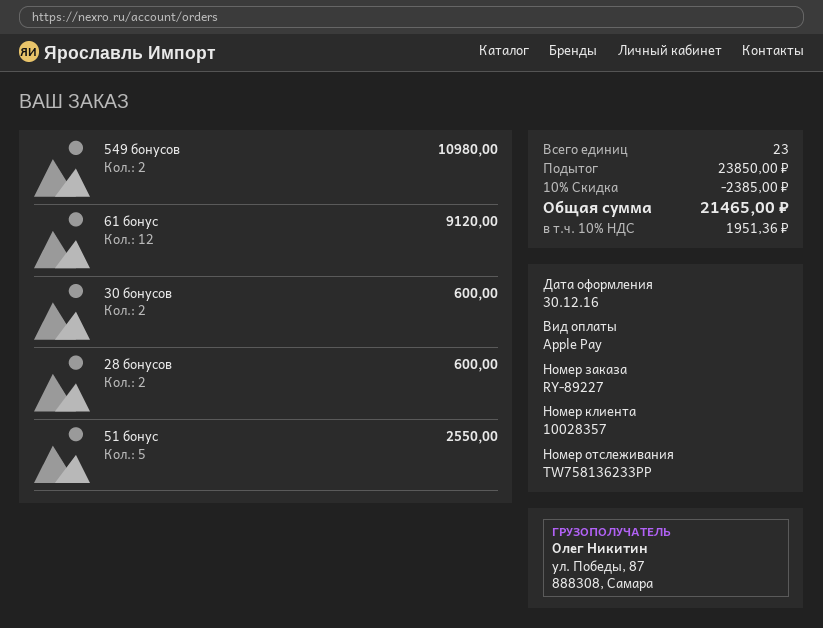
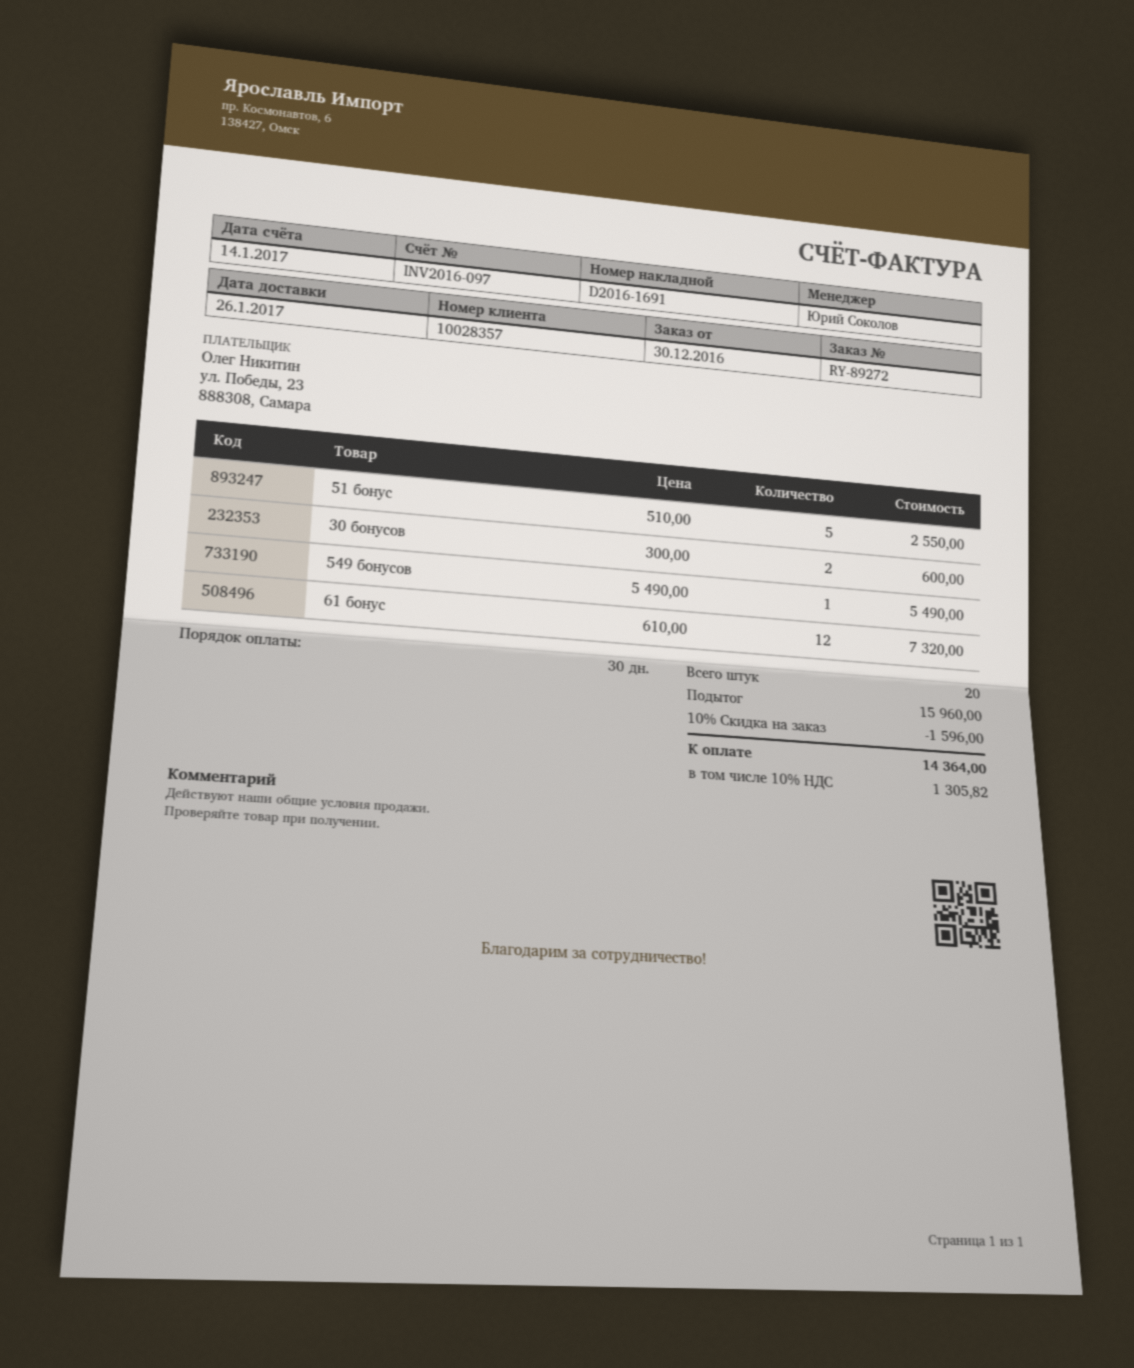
order number: RY-89227 -> RY-89272
549 бонусов: 2 for 10980.00 -> 1 for 5490.00
61 бонус: 12 for 9120.00 -> 12 for 7320.00
28 бонусов: 2 for 600.00 -> none
total quantity: 23 -> 20
subtotal: 23850.00 -> 15960.00
discount: 10% = 2385.00 -> 10% = 1596.00
tax: 10% = 1951.36 -> 10% = 1305.82
total: 21465.00 -> 14364.00

